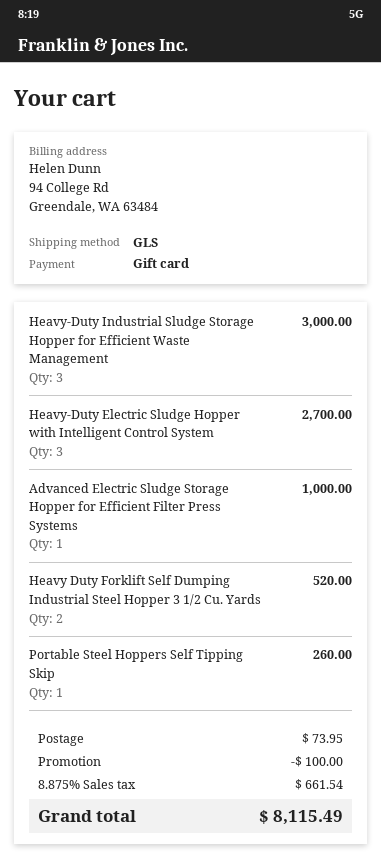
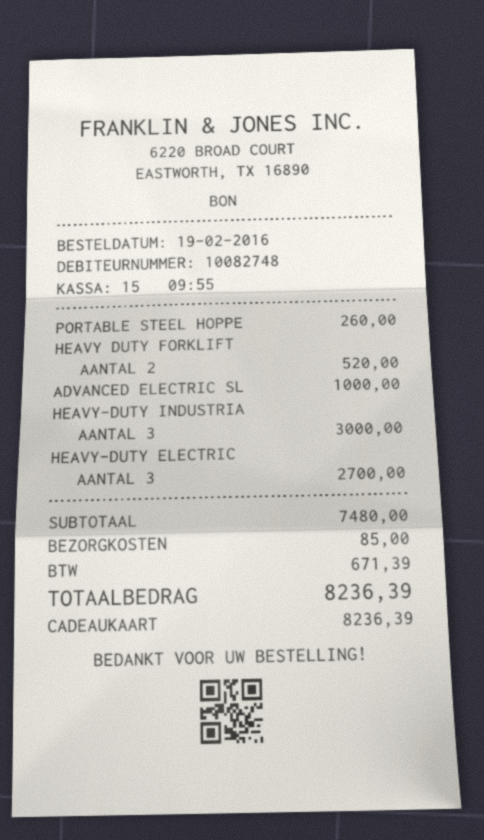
discount: 100.00 -> none
shipping: 73.95 -> 85.00
tax: 661.54 -> 671.39
total: 8115.49 -> 8236.39

